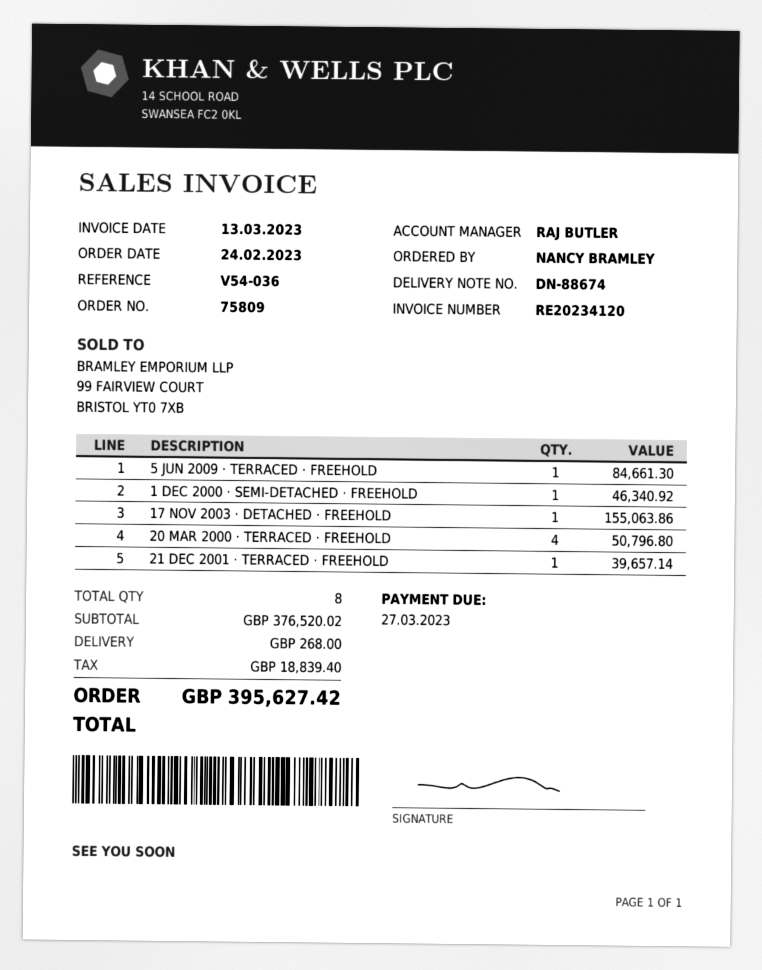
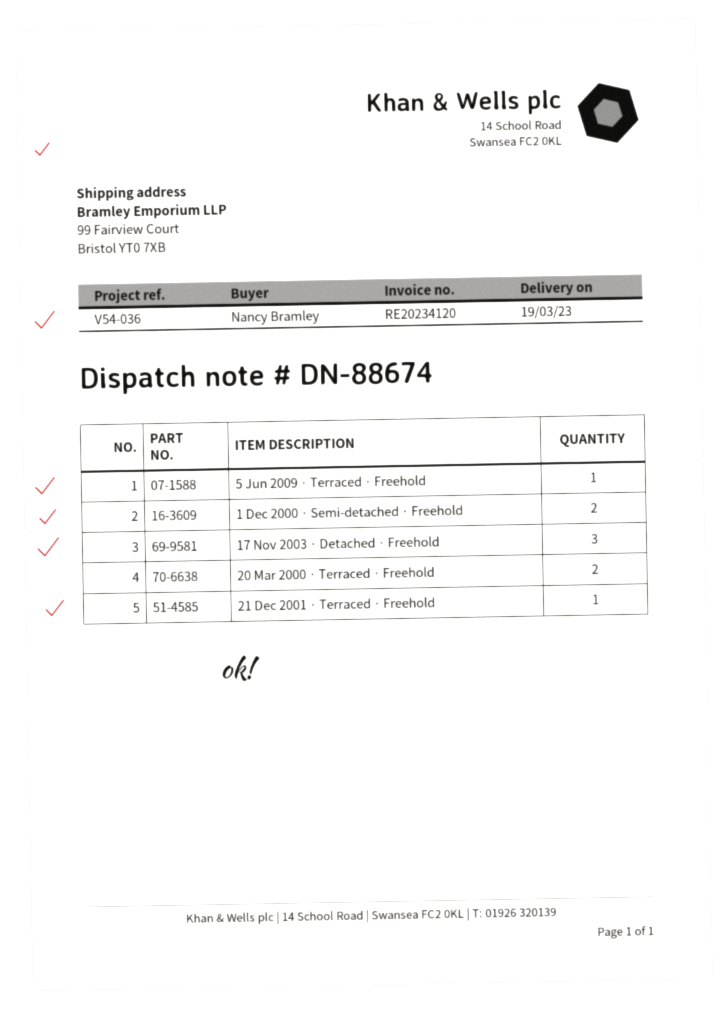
1 DEC 2000 · SEMI-DETACHED · FREEHOLD: 1 -> 2
17 NOV 2003 · DETACHED · FREEHOLD: 1 -> 3
20 MAR 2000 · TERRACED · FREEHOLD: 4 -> 2

